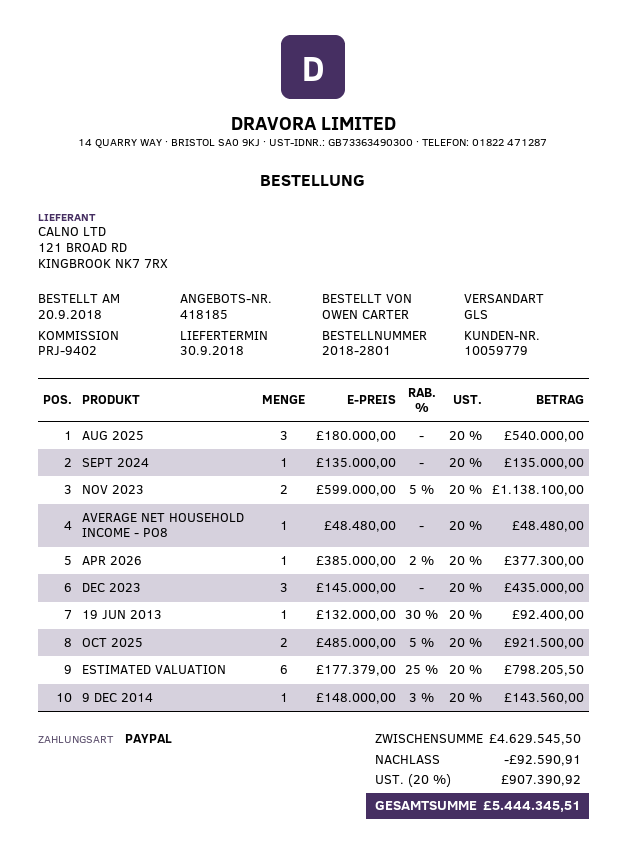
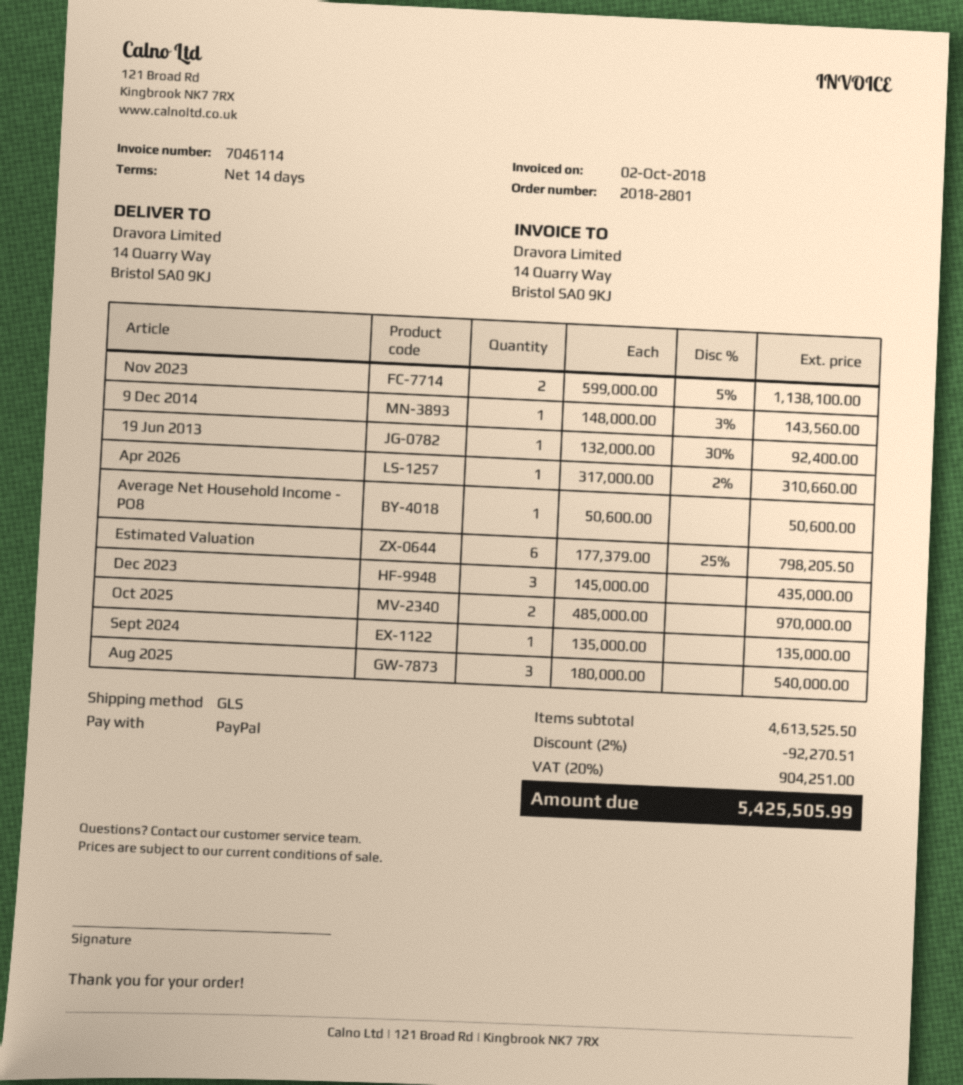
AVERAGE NET HOUSEHOLD INCOME - PO8: 1 x 48480.00 = 48480.00 -> 1 x 50600.00 = 50600.00
APR 2026: 1 x 385000.00 - 2% = 377300.00 -> 1 x 317000.00 - 2% = 310660.00
OCT 2025: 2 x 485000.00 - 5% = 921500.00 -> 2 x 485000.00 = 970000.00
subtotal: 4629545.50 -> 4613525.50
discount: 92590.91 -> 92270.51
tax: 20% = 907390.92 -> 20% = 904251.00
total: 5444345.51 -> 5425505.99

